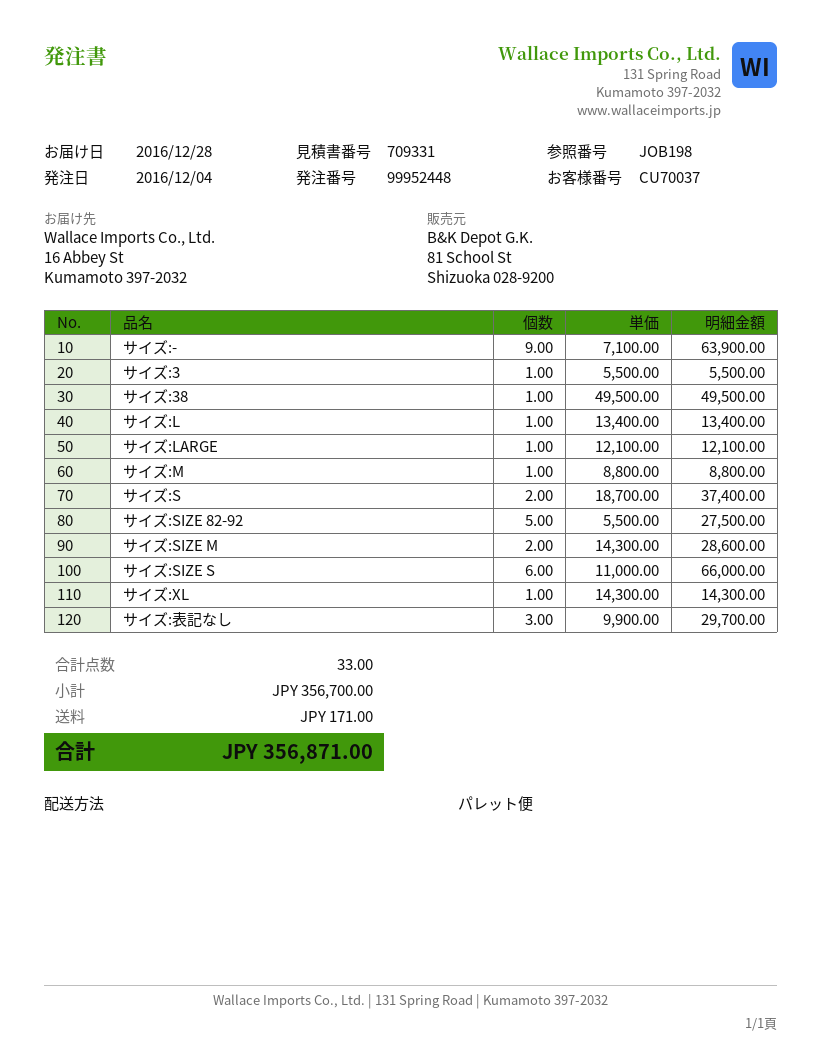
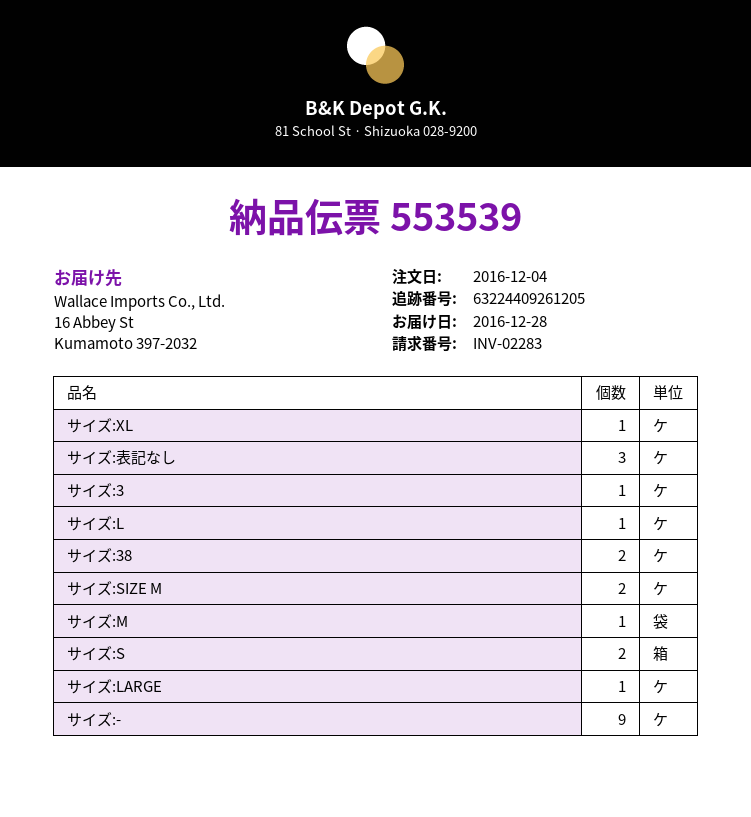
サイズ:38: 1 -> 2
サイズ:SIZE 82-92: 5 -> none
サイズ:SIZE S: 6 -> none

